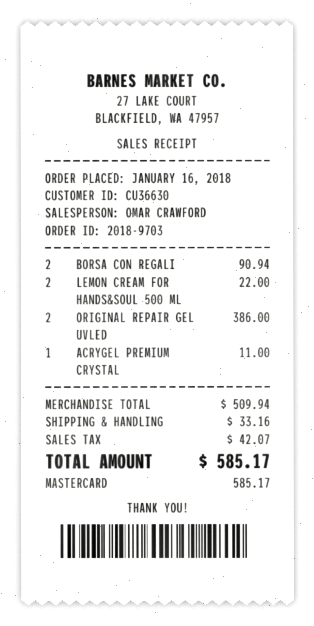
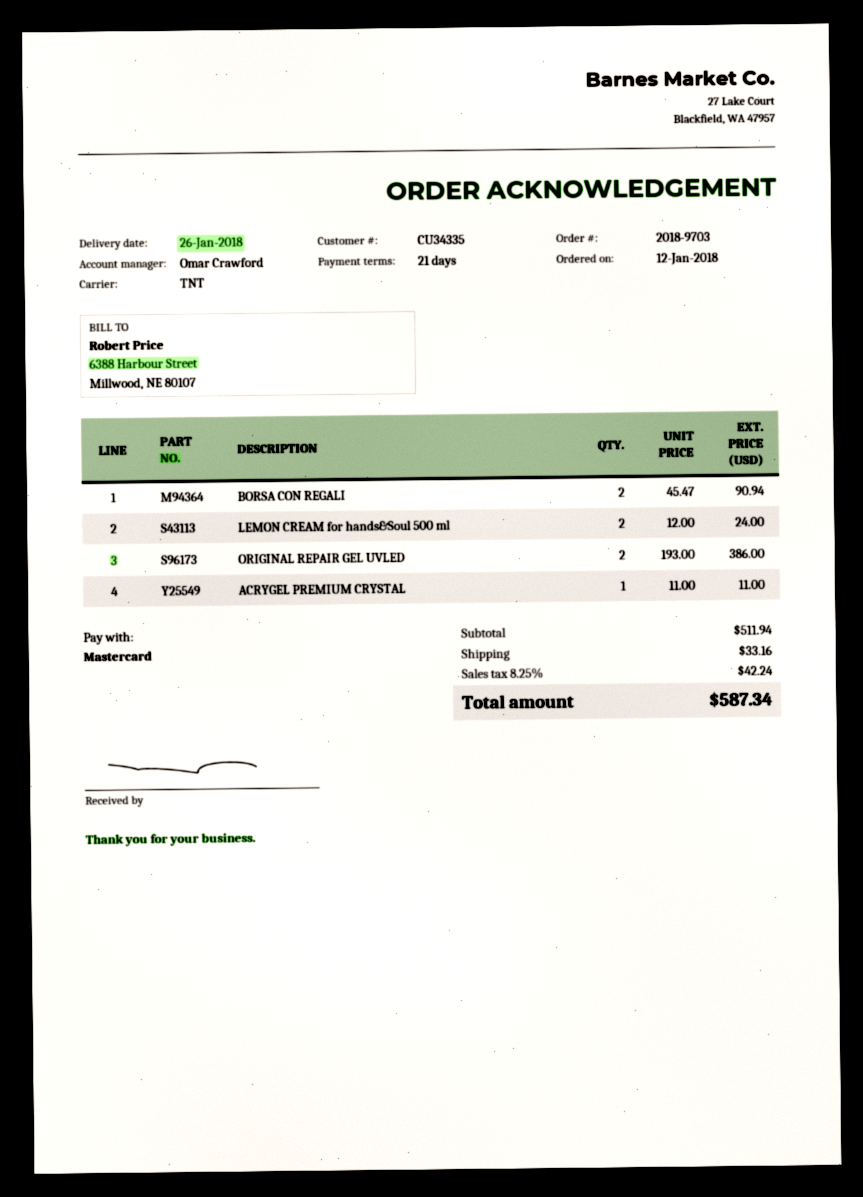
order date: 2018-01-16 -> 2018-01-12
customer number: CU36630 -> CU34335
LEMON CREAM FOR HANDS&SOUL 500 ML: 2 for 22.00 -> 2 for 24.00
subtotal: 509.94 -> 511.94
tax: 42.07 -> 42.24
total: 585.17 -> 587.34

